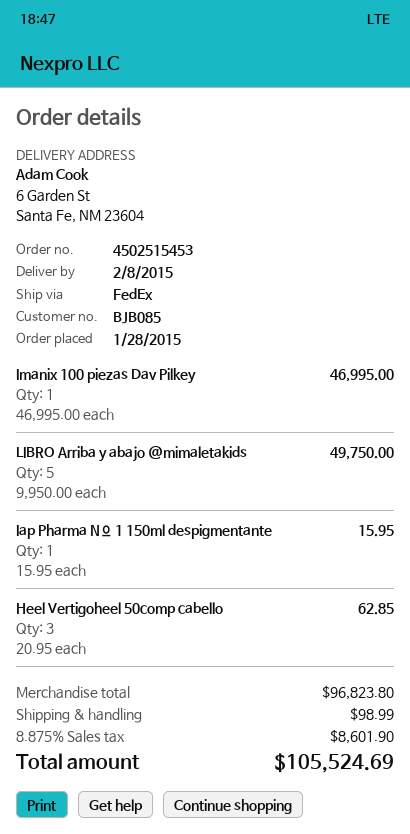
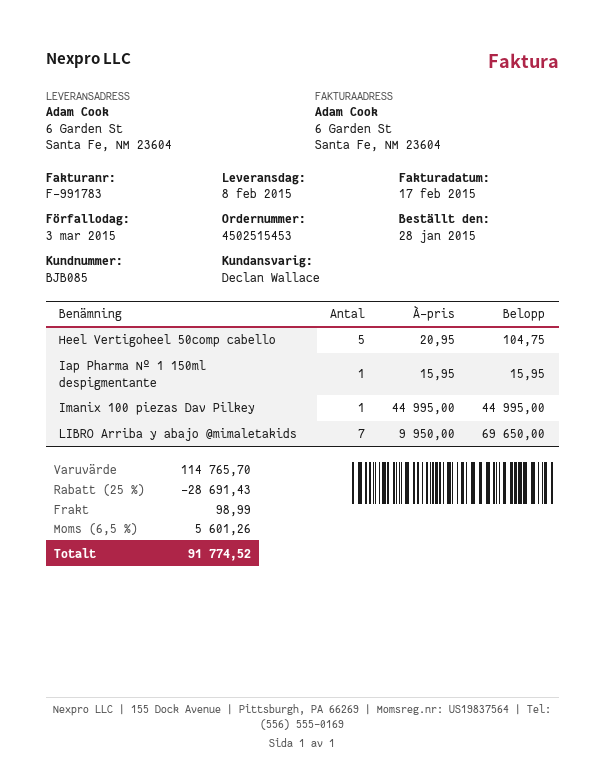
Imanix 100 piezas Dav Pilkey: 1 x 46995.00 = 46995.00 -> 1 x 44995.00 = 44995.00
LIBRO Arriba y abajo @mimaletakids: 5 x 9950.00 = 49750.00 -> 7 x 9950.00 = 69650.00
Heel Vertigoheel 50comp cabello: 3 x 20.95 = 62.85 -> 5 x 20.95 = 104.75
subtotal: 96823.80 -> 114765.70
discount: none -> 25% = 28691.43
tax: 8.875% = 8601.90 -> 6.5% = 5601.26
total: 105524.69 -> 91774.52

